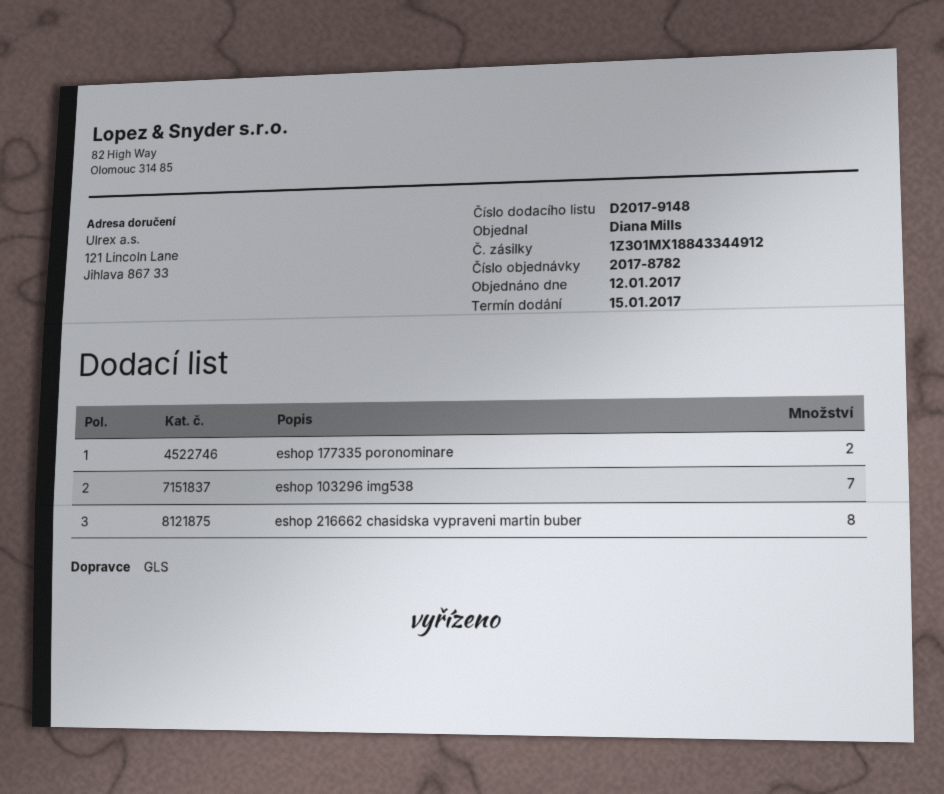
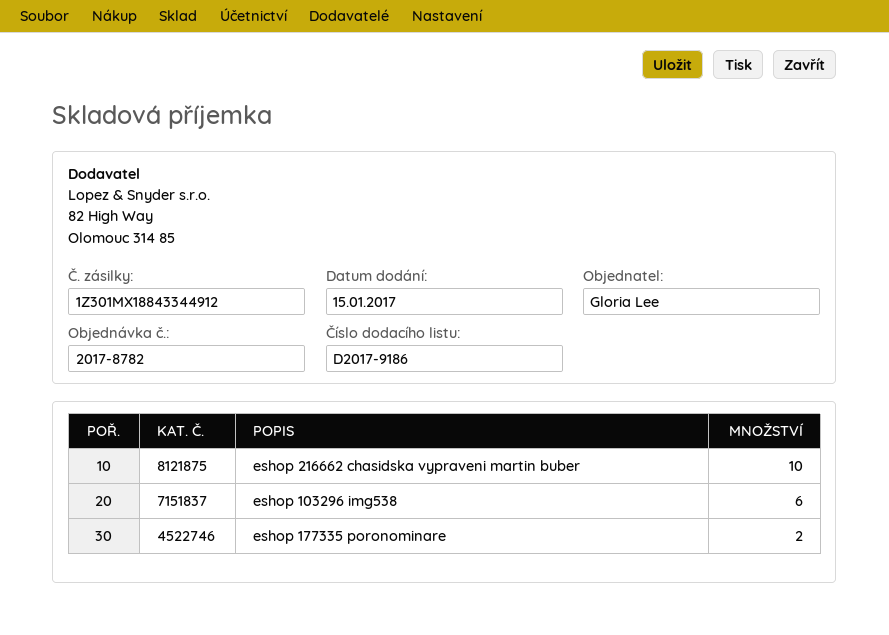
delivery note number: D2017-9148 -> D2017-9186
ordered by: Diana Mills -> Gloria Lee
eshop 103296 img538: 7 -> 6
eshop 216662 chasidska vypraveni martin buber: 8 -> 10

